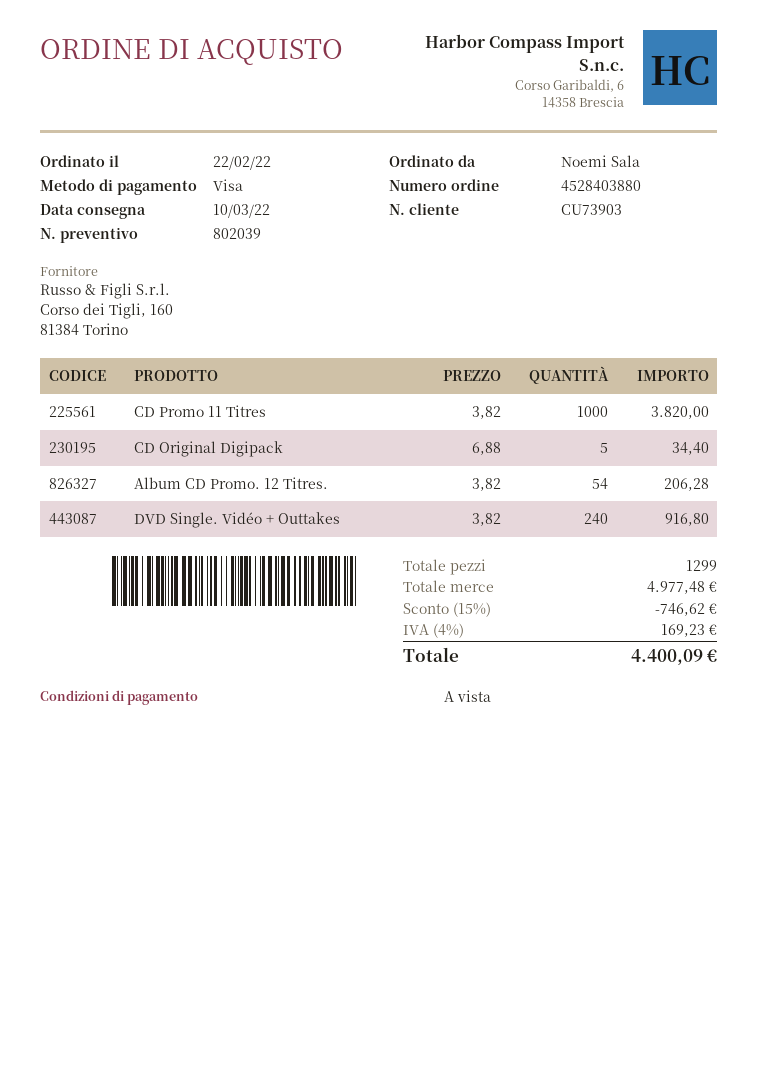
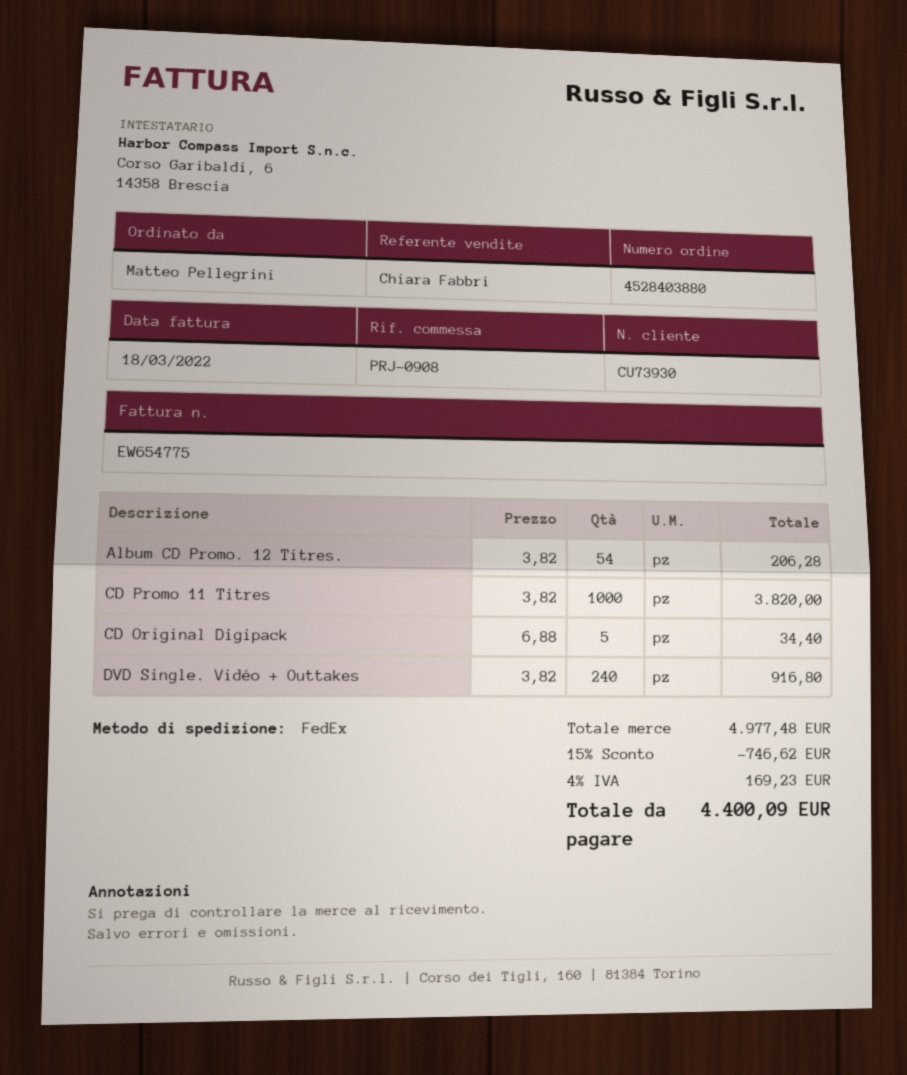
customer number: CU73903 -> CU73930
ordered by: Noemi Sala -> Matteo Pellegrini

